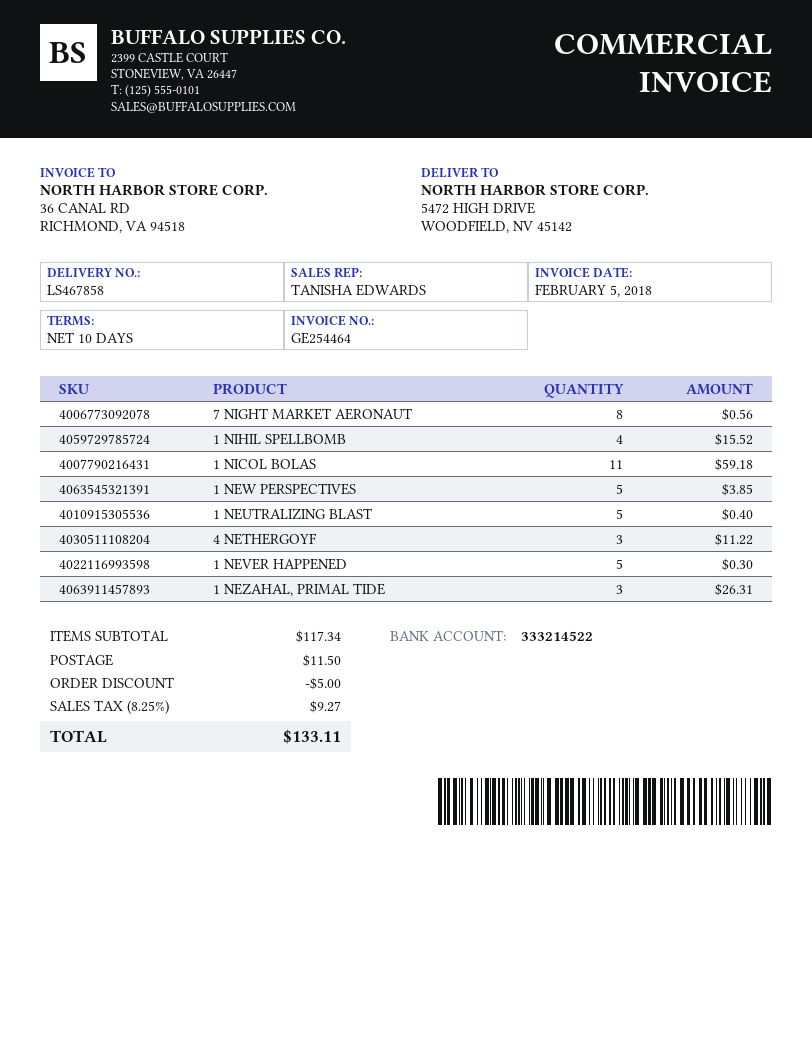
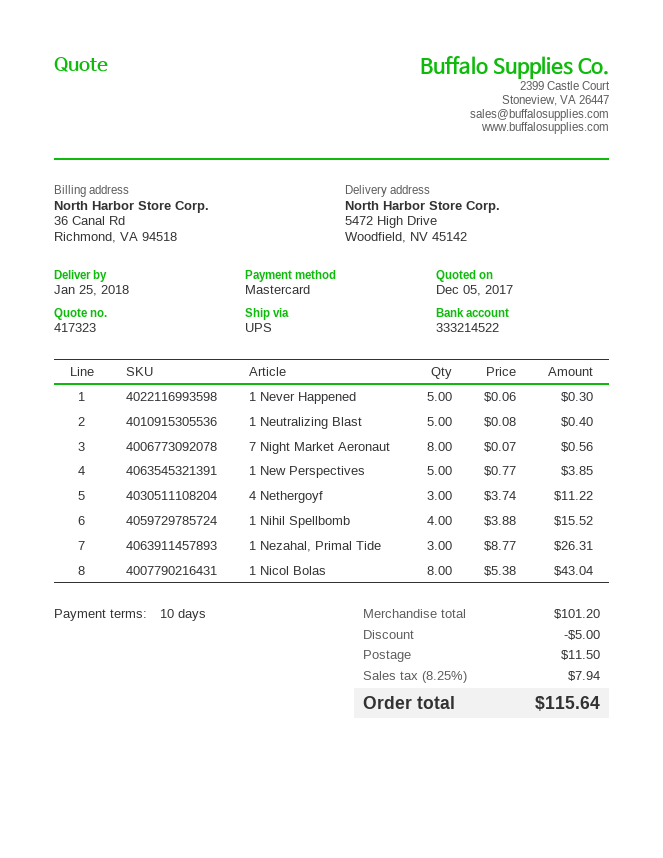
1 NICOL BOLAS: 11 for 59.18 -> 8 for 43.04
subtotal: 117.34 -> 101.20
tax: 8.25% = 9.27 -> 8.25% = 7.94
total: 133.11 -> 115.64

